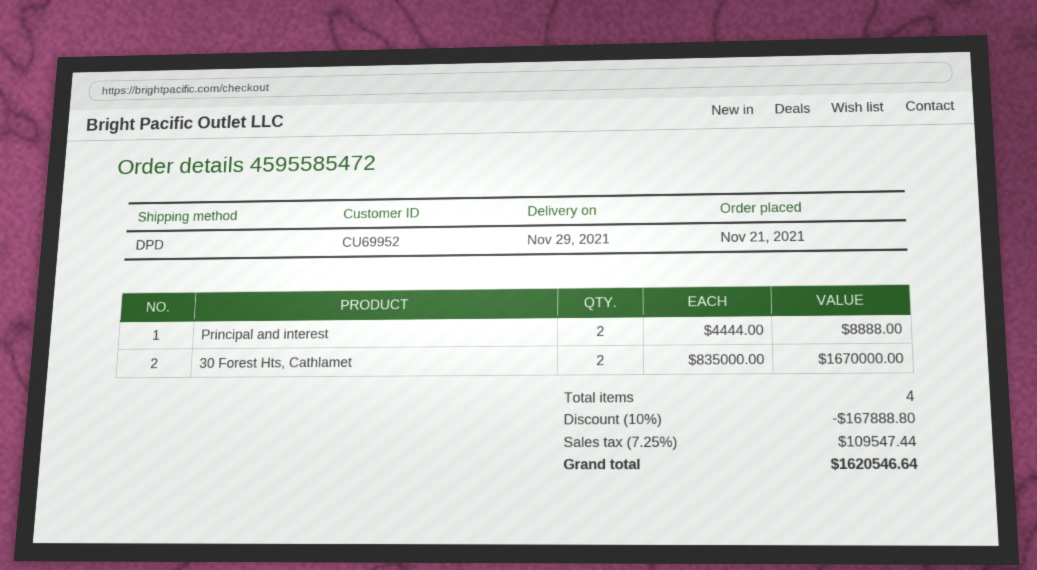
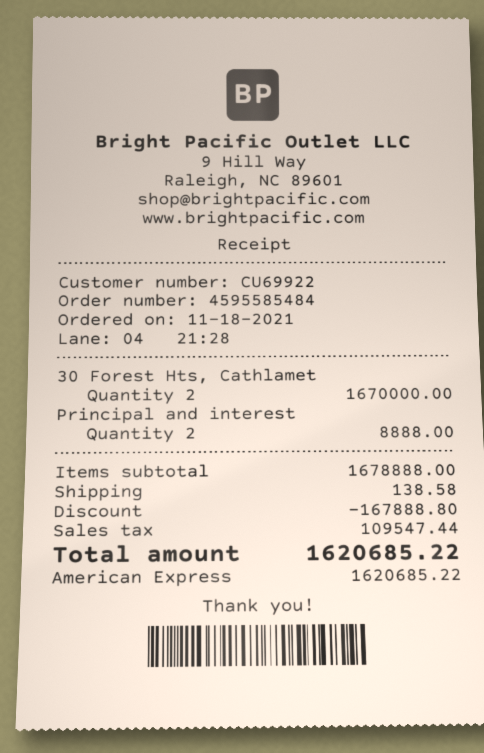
order number: 4595585472 -> 4595585484
order date: 2021-11-21 -> 2021-11-18
customer number: CU69952 -> CU69922
shipping: none -> 138.58
total: 1620546.64 -> 1620685.22

